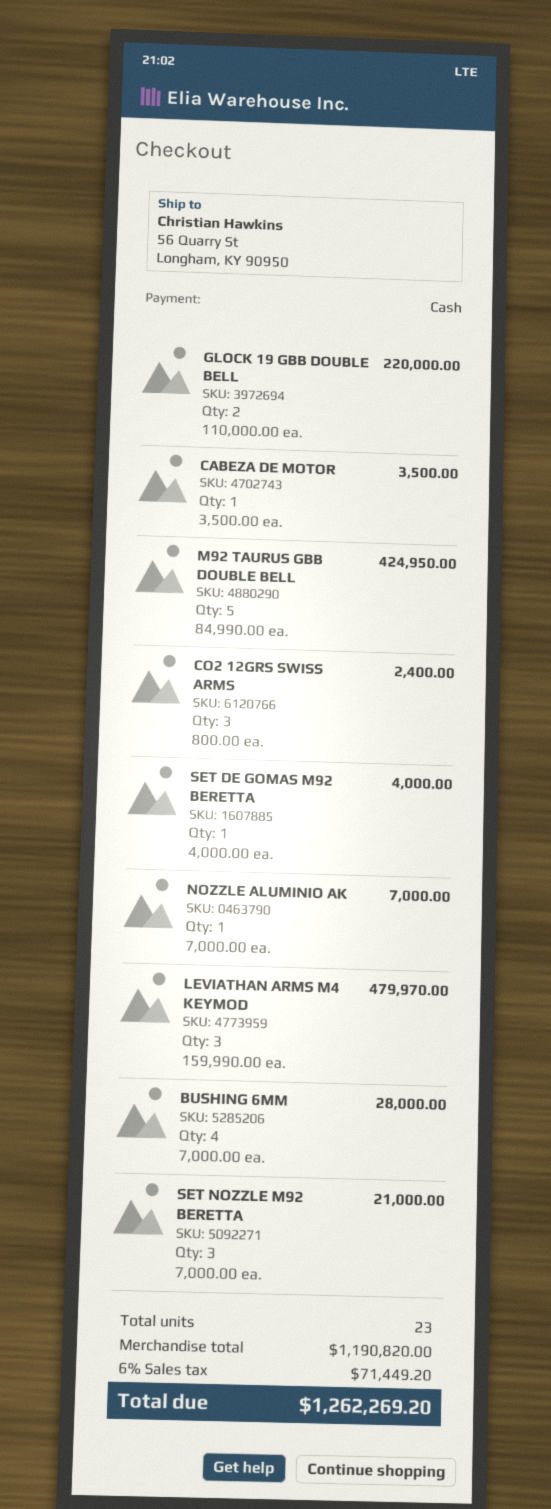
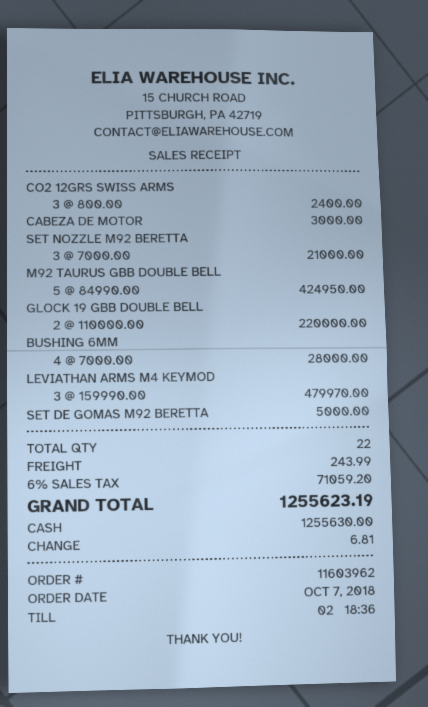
CABEZA DE MOTOR: 1 x 3500.00 = 3500.00 -> 1 x 3000.00 = 3000.00
SET DE GOMAS M92 BERETTA: 1 x 4000.00 = 4000.00 -> 1 x 5000.00 = 5000.00
NOZZLE ALUMINIO AK: 1 x 7000.00 = 7000.00 -> none
total quantity: 23 -> 22
shipping: none -> 243.99
tax: 6% = 71449.20 -> 6% = 71059.20
total: 1262269.20 -> 1255623.19

